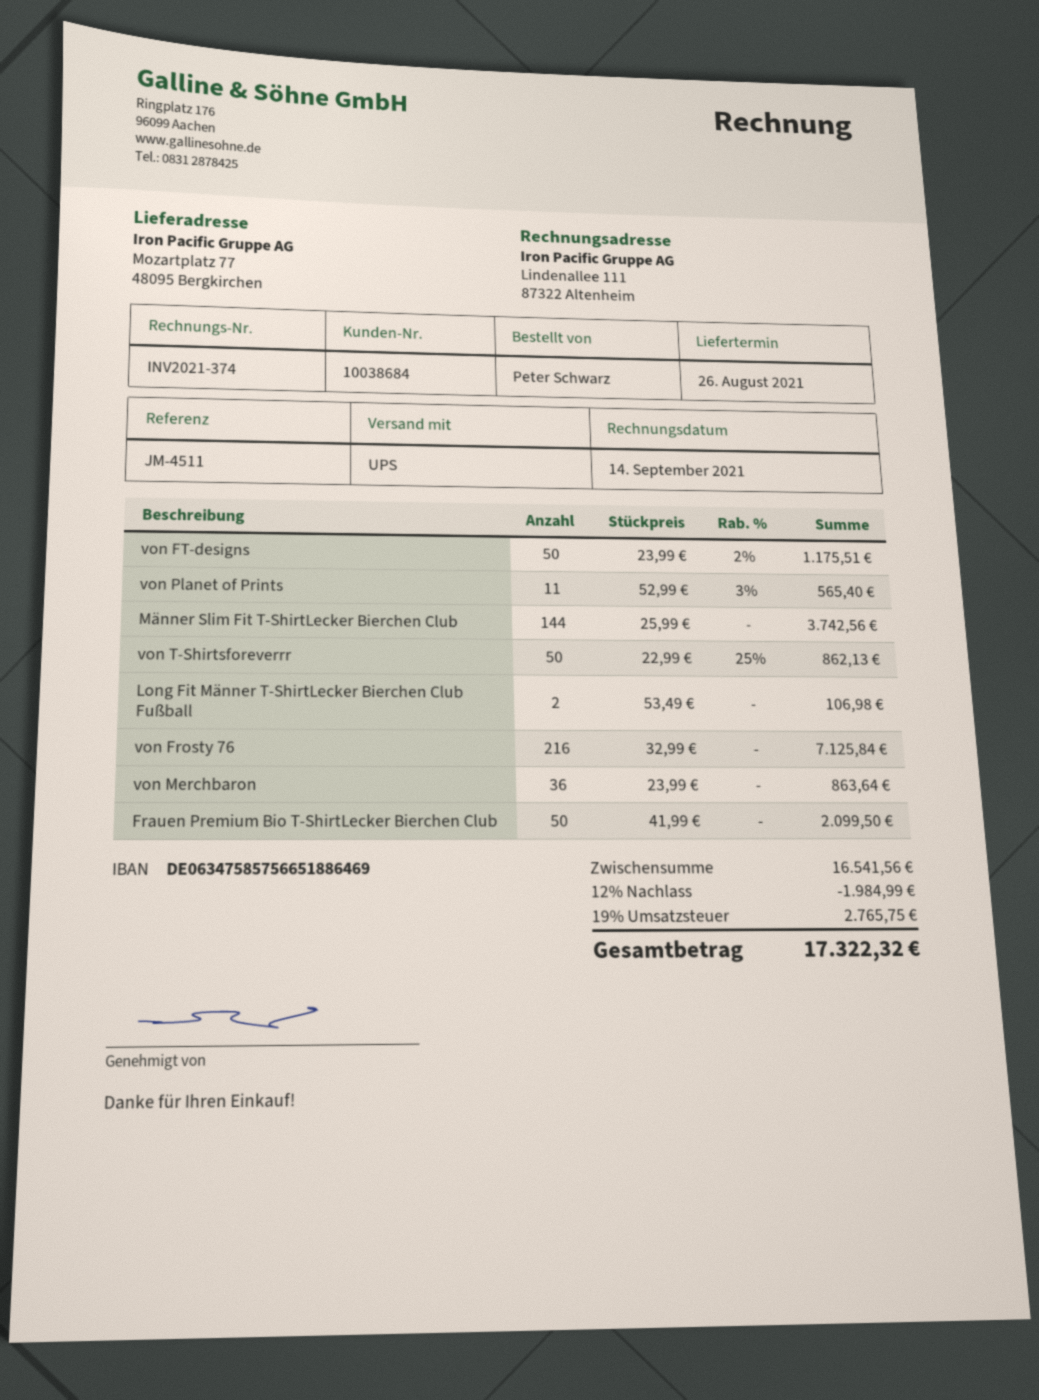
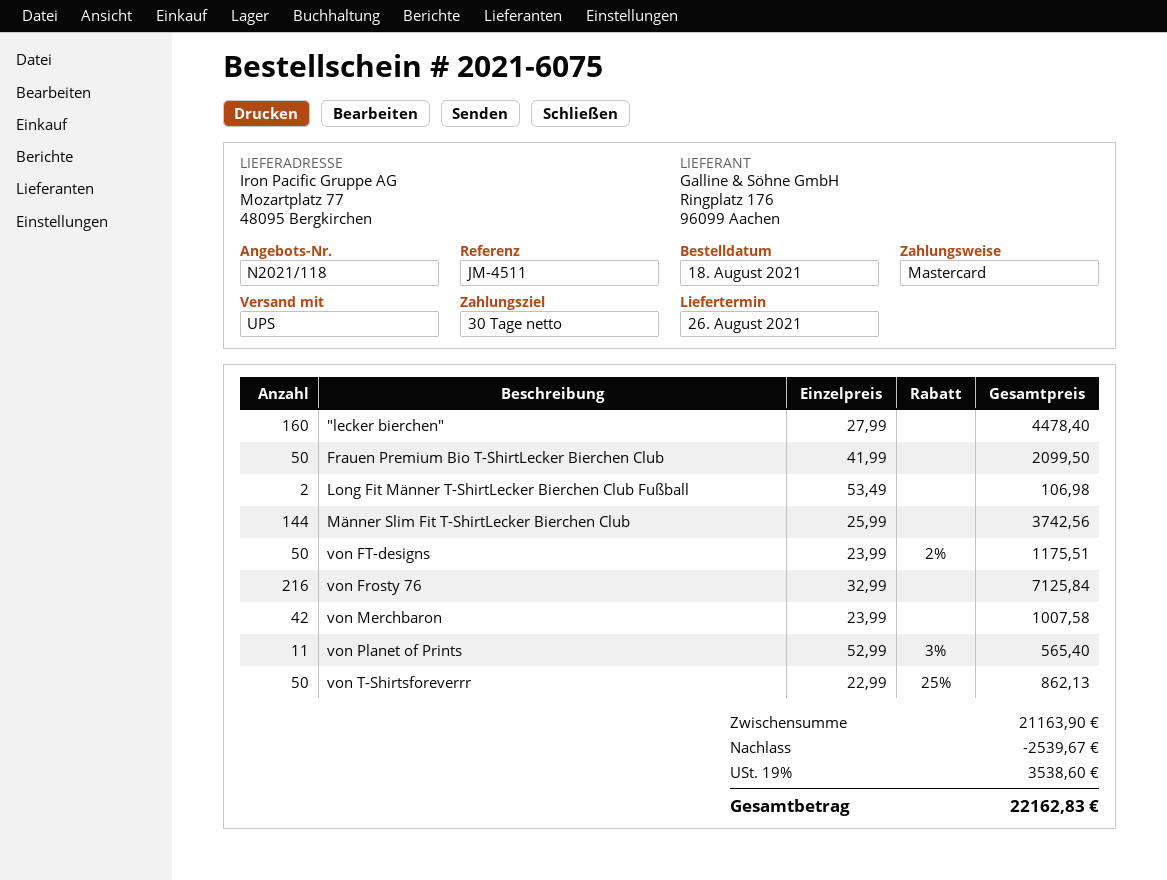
von Merchbaron: 36 x 23.99 = 863.64 -> 42 x 23.99 = 1007.58
"lecker bierchen": none -> 160 x 27.99 = 4478.40
subtotal: 16541.56 -> 21163.90
discount: 1984.99 -> 2539.67
tax: 19% = 2765.75 -> 19% = 3538.60
total: 17322.32 -> 22162.83

